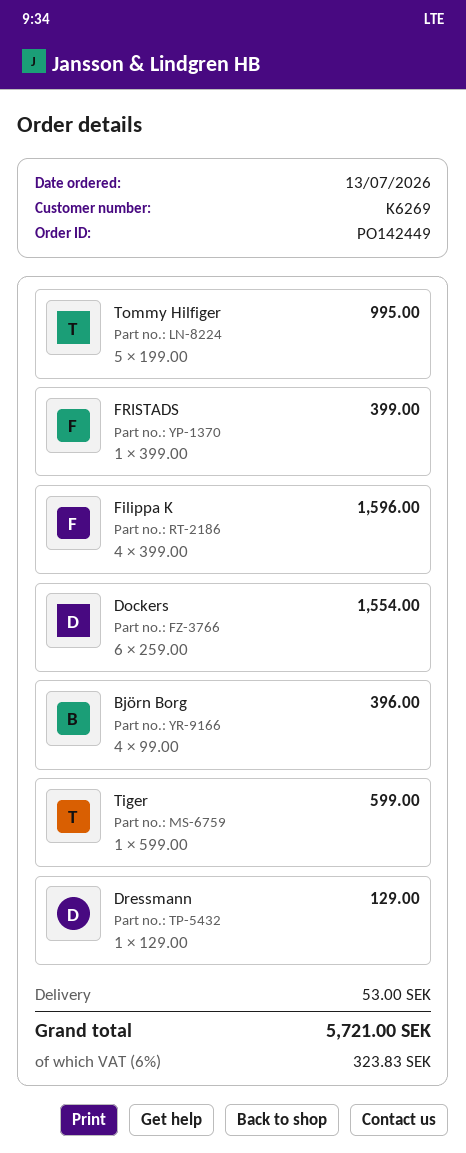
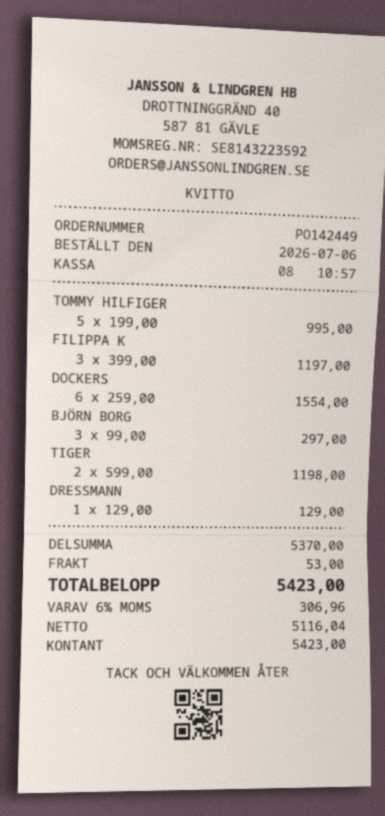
order date: 2026-07-13 -> 2026-07-06
FRISTADS: 1 x 399.00 = 399.00 -> none
Filippa K: 4 x 399.00 = 1596.00 -> 3 x 399.00 = 1197.00
Björn Borg: 4 x 99.00 = 396.00 -> 3 x 99.00 = 297.00
Tiger: 1 x 599.00 = 599.00 -> 2 x 599.00 = 1198.00
tax: 6% = 323.83 -> 6% = 306.96
total: 5721.00 -> 5423.00

